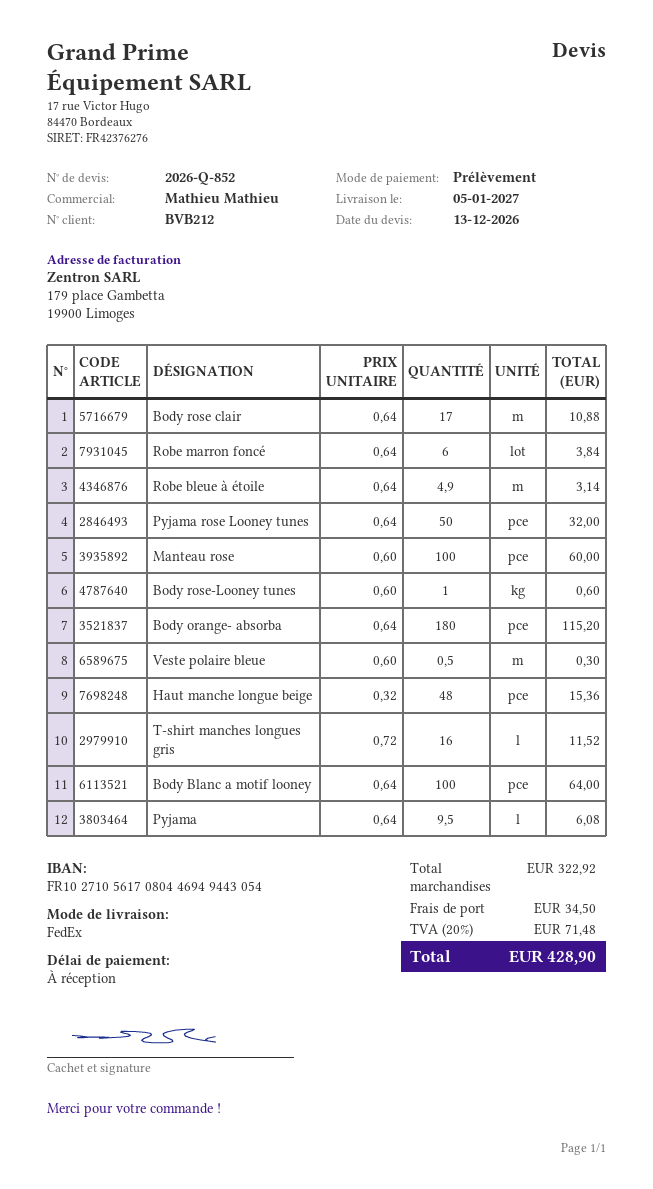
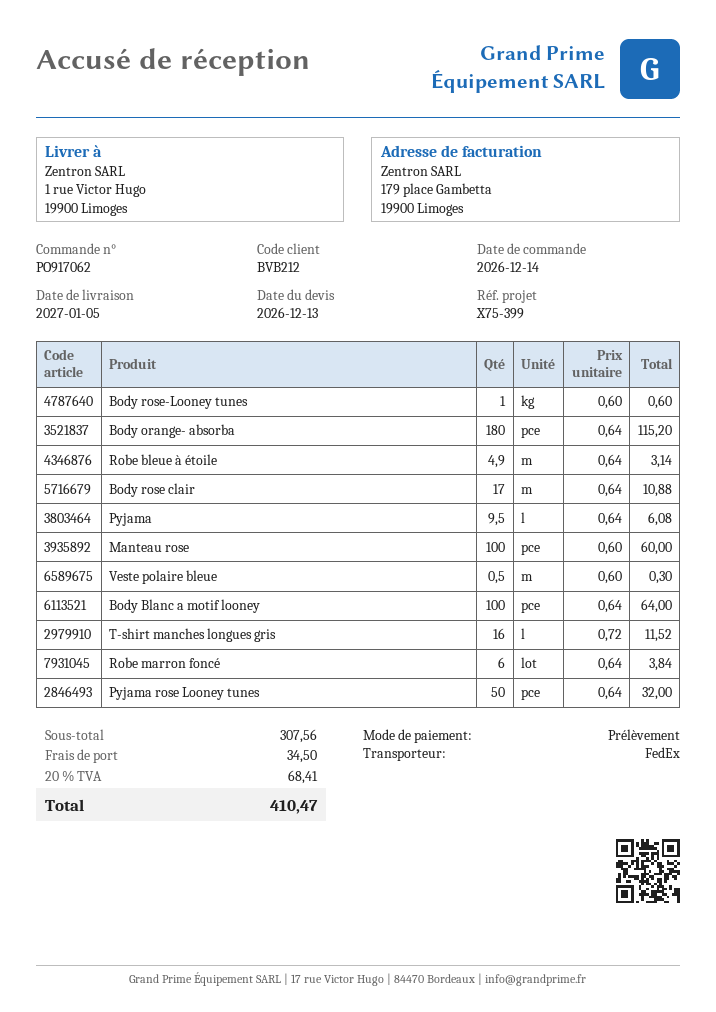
Haut manche longue beige: 48 x 0.32 = 15.36 -> none
subtotal: 322.92 -> 307.56
tax: 20% = 71.48 -> 20% = 68.41
total: 428.90 -> 410.47

